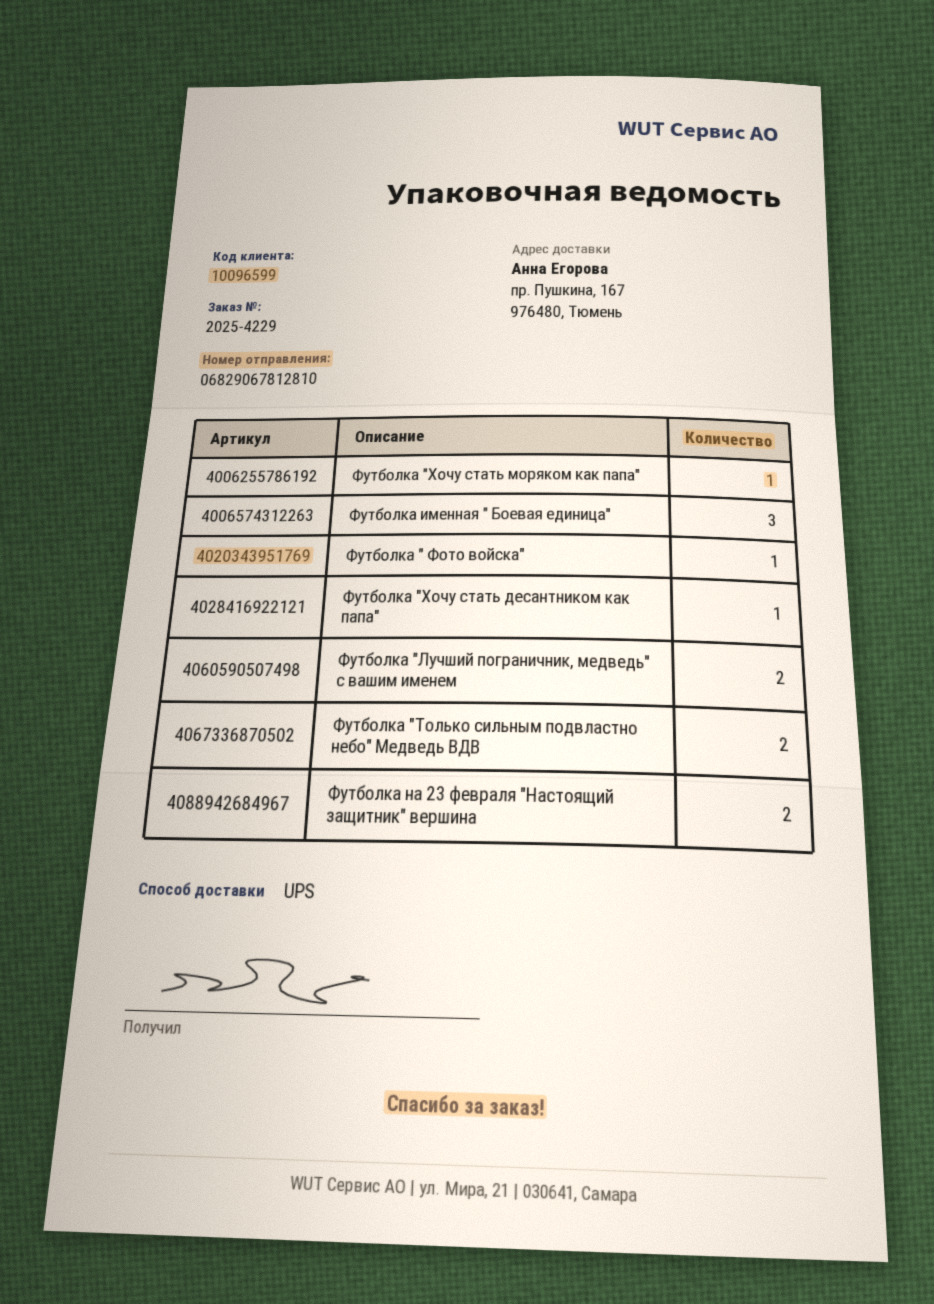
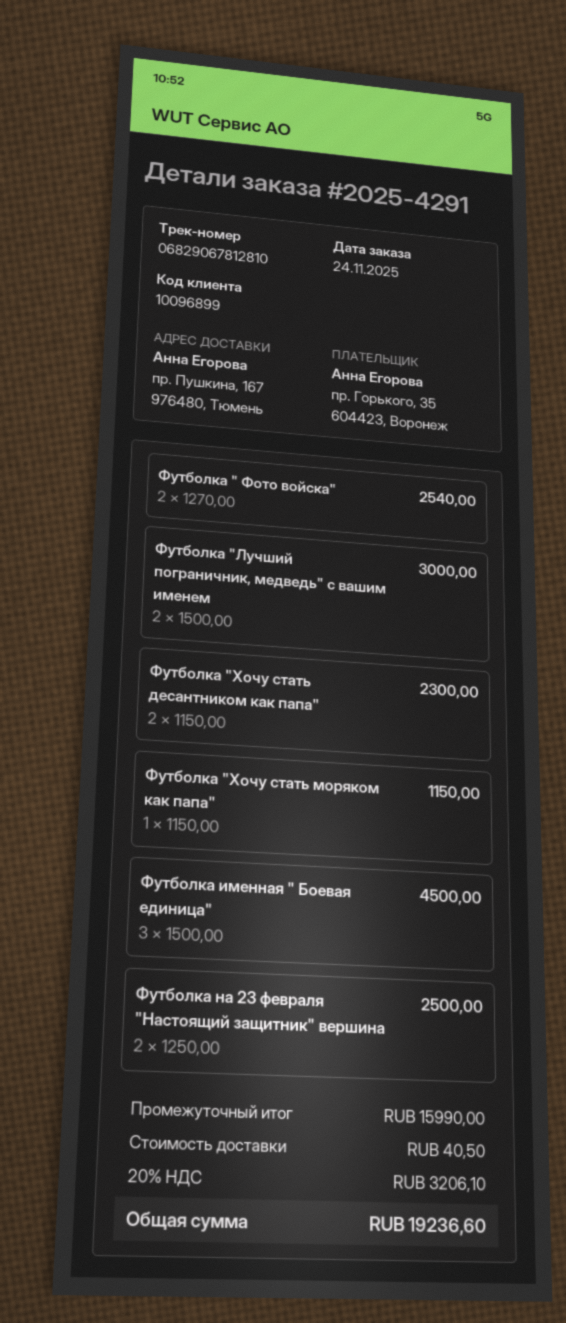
order number: 2025-4229 -> 2025-4291
customer number: 10096599 -> 10096899
Футболка " Фото войска": 1 -> 2
Футболка "Хочу стать десантником как папа": 1 -> 2
Футболка "Только сильным подвластно небо" Медведь ВДВ: 2 -> none

